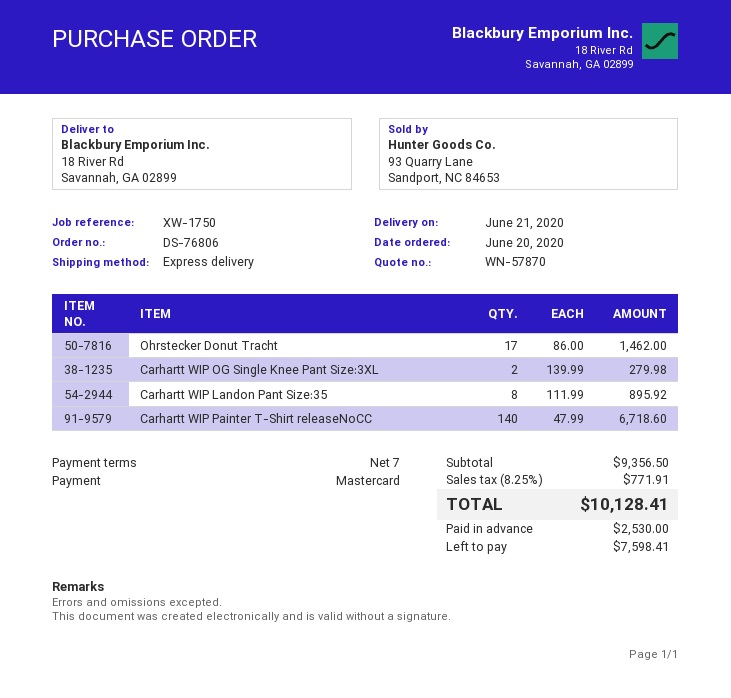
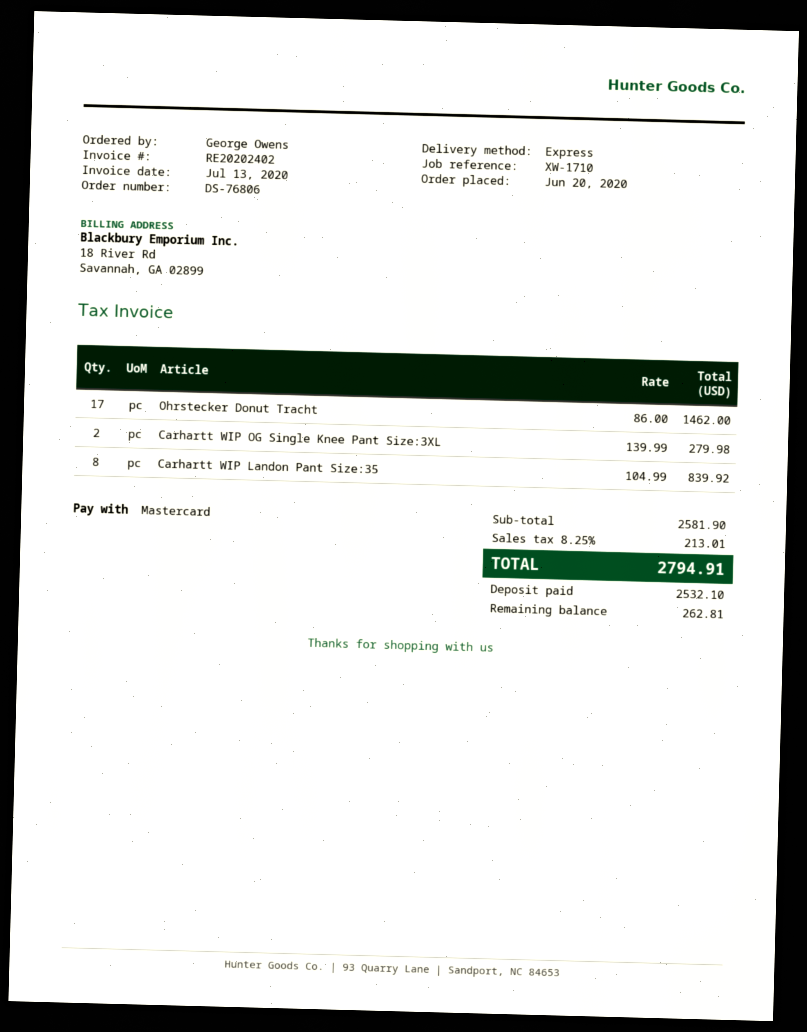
reference: XW-1750 -> XW-1710
Carhartt WIP Landon Pant Size:35: 8 x 111.99 = 895.92 -> 8 x 104.99 = 839.92
Carhartt WIP Painter T-Shirt releaseNoCC: 140 x 47.99 = 6718.60 -> none
subtotal: 9356.50 -> 2581.90
tax: 8.25% = 771.91 -> 8.25% = 213.01
total: 10128.41 -> 2794.91
deposit: 2530.00 -> 2532.10
balance: 7598.41 -> 262.81

